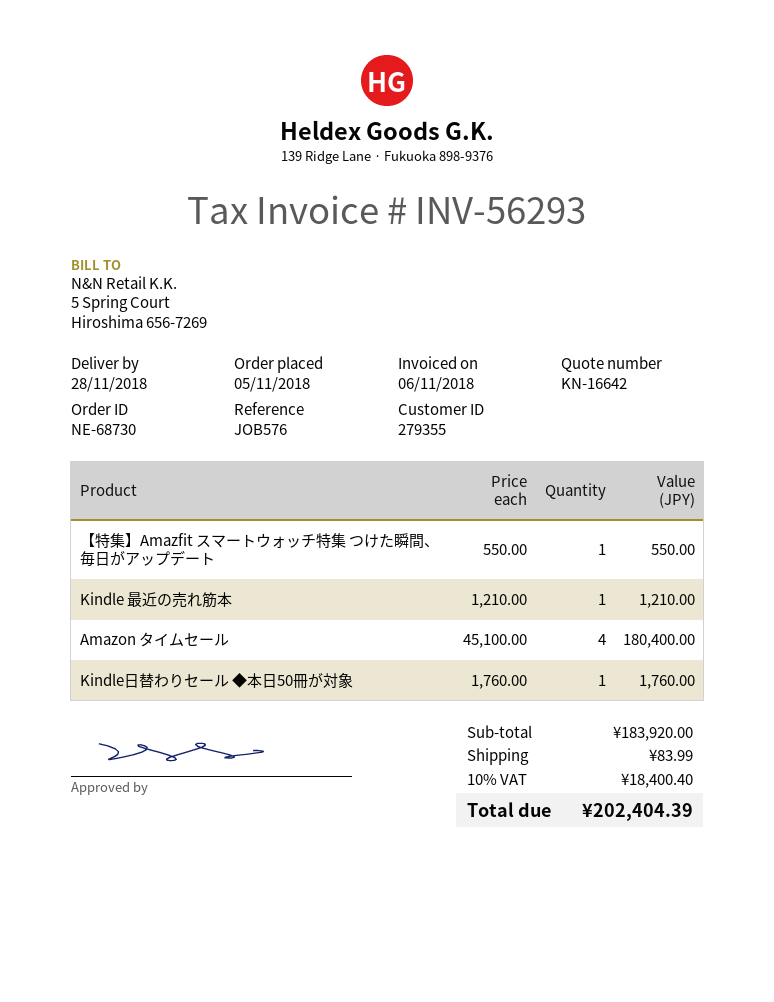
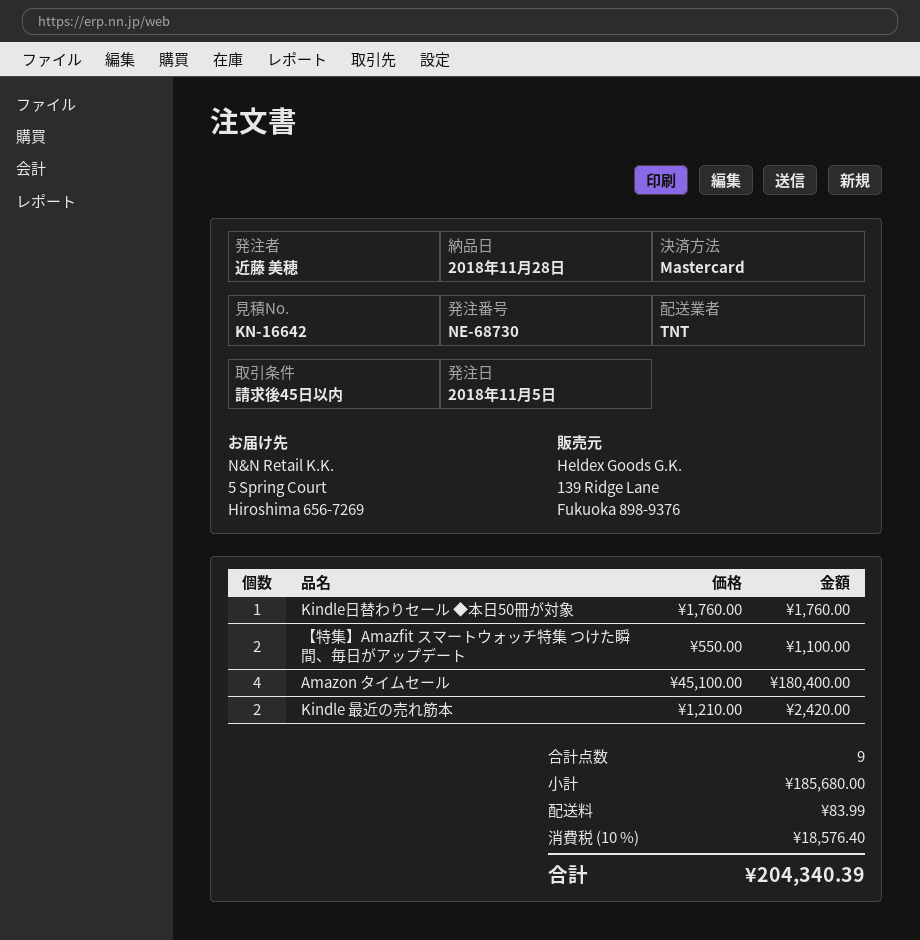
【特集】Amazfit スマートウォッチ特集 つけた瞬間、毎日がアップデート: 1 x 550.00 = 550.00 -> 2 x 550.00 = 1100.00
Kindle 最近の売れ筋本: 1 x 1210.00 = 1210.00 -> 2 x 1210.00 = 2420.00
subtotal: 183920.00 -> 185680.00
tax: 10% = 18400.40 -> 10% = 18576.40
total: 202404.39 -> 204340.39

